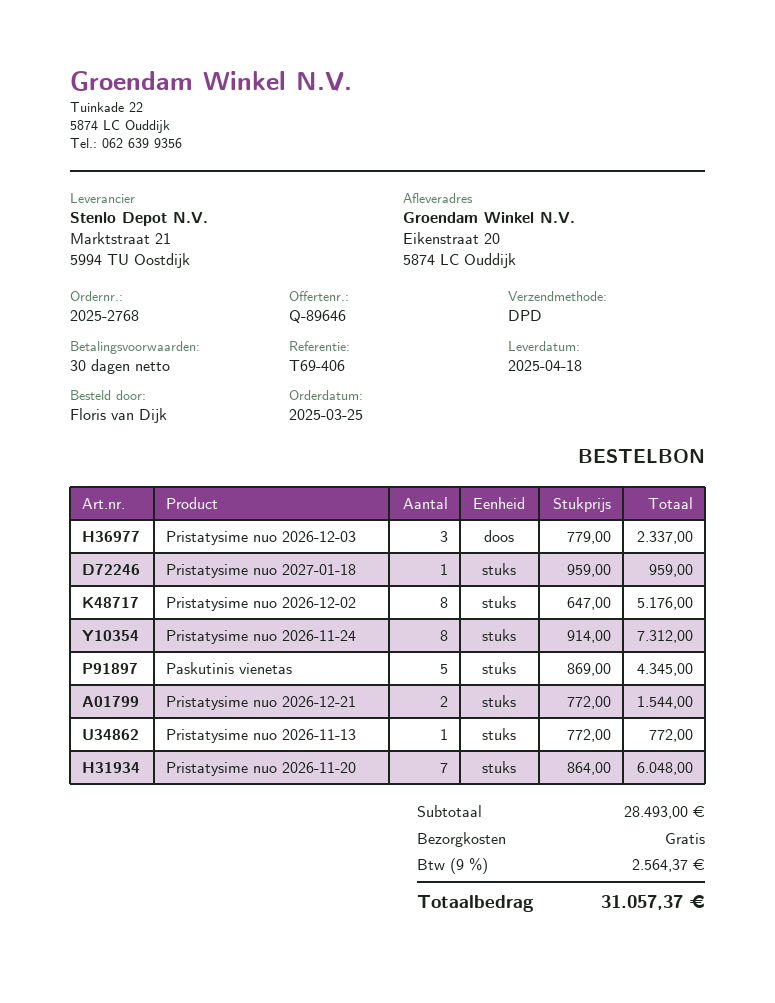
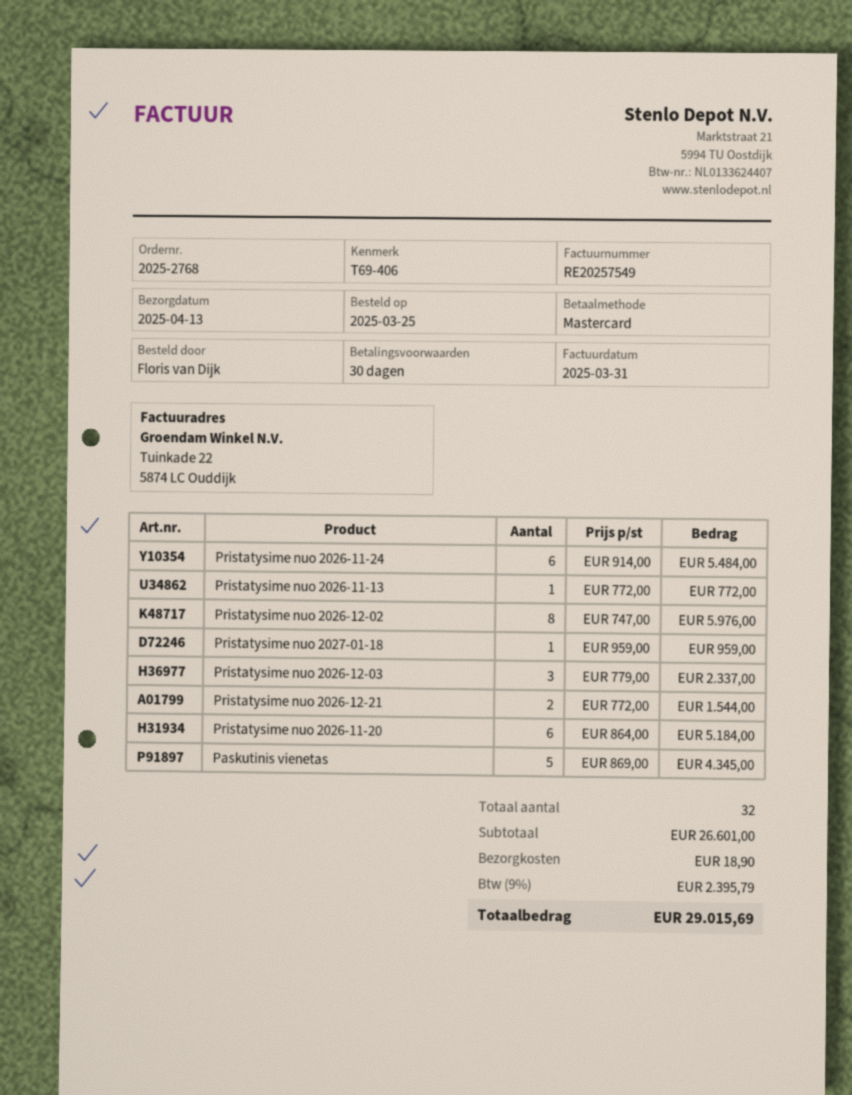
delivery date: 2025-04-18 -> 2025-04-13
Pristatysime nuo 2026‑12‑02: 8 x 647.00 = 5176.00 -> 8 x 747.00 = 5976.00
Pristatysime nuo 2026‑11‑24: 8 x 914.00 = 7312.00 -> 6 x 914.00 = 5484.00
Pristatysime nuo 2026‑11‑20: 7 x 864.00 = 6048.00 -> 6 x 864.00 = 5184.00
subtotal: 28493.00 -> 26601.00
shipping: 0.00 -> 18.90
tax: 9% = 2564.37 -> 9% = 2395.79
total: 31057.37 -> 29015.69

